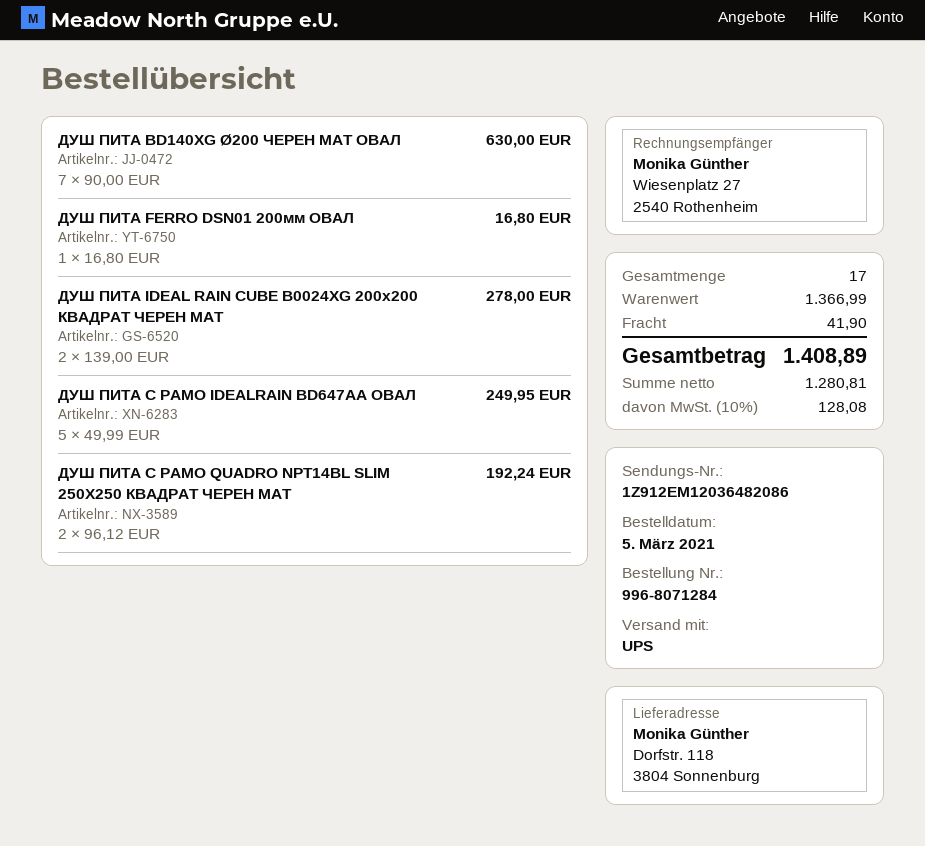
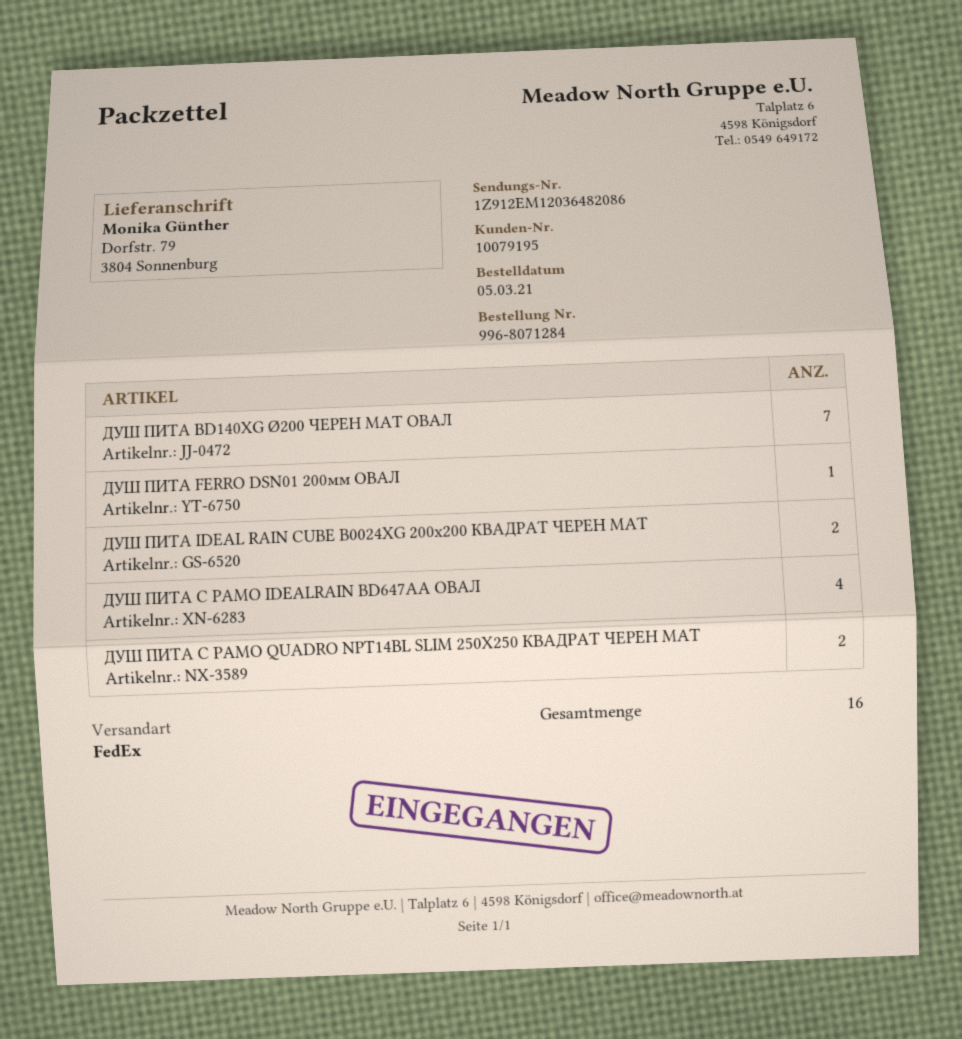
shipping method: UPS -> FedEx
ship to: Dorfstr. 118, 3804 Sonnenburg -> Dorfstr. 79, 3804 Sonnenburg
ДУШ ПИТА С РАМО IDEALRAIN BD647AA ОВАЛ: 5 -> 4
total quantity: 17 -> 16

